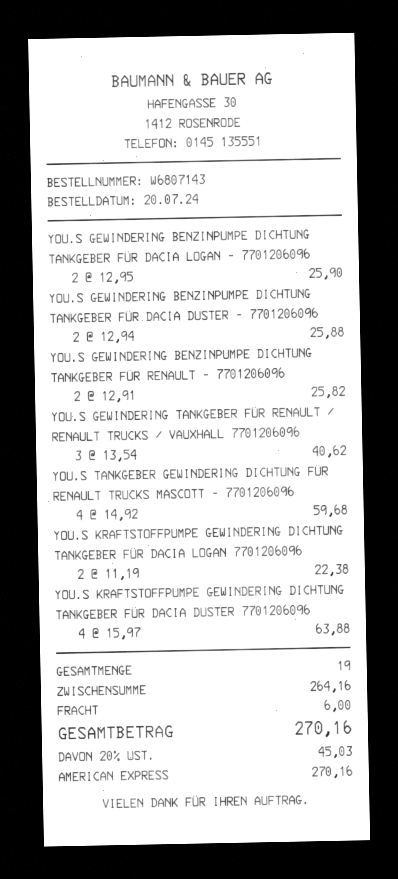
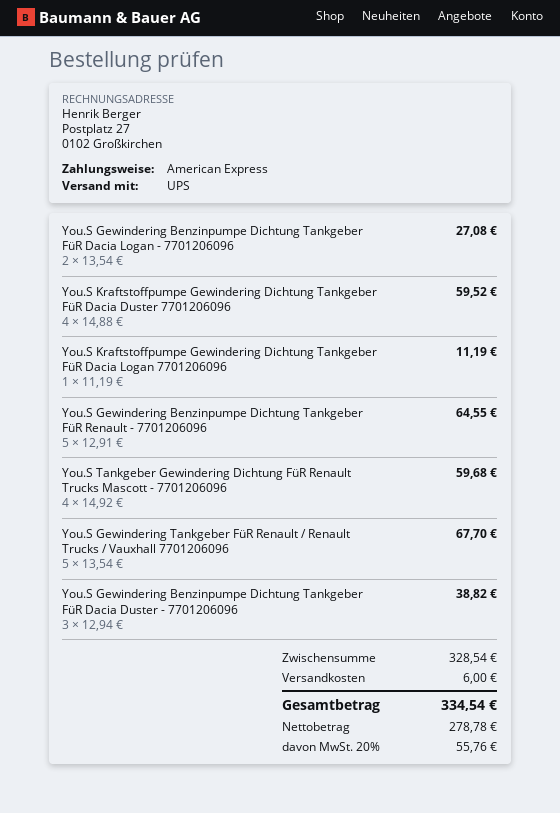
YOU.S GEWINDERING BENZINPUMPE DICHTUNG TANKGEBER FÜR DACIA LOGAN - 7701206096: 2 x 12.95 = 25.90 -> 2 x 13.54 = 27.08
YOU.S GEWINDERING BENZINPUMPE DICHTUNG TANKGEBER FÜR DACIA DUSTER - 7701206096: 2 x 12.94 = 25.88 -> 3 x 12.94 = 38.82
YOU.S GEWINDERING BENZINPUMPE DICHTUNG TANKGEBER FÜR RENAULT - 7701206096: 2 x 12.91 = 25.82 -> 5 x 12.91 = 64.55
YOU.S GEWINDERING TANKGEBER FÜR RENAULT / RENAULT TRUCKS / VAUXHALL 7701206096: 3 x 13.54 = 40.62 -> 5 x 13.54 = 67.70
YOU.S KRAFTSTOFFPUMPE GEWINDERING DICHTUNG TANKGEBER FÜR DACIA LOGAN 7701206096: 2 x 11.19 = 22.38 -> 1 x 11.19 = 11.19
YOU.S KRAFTSTOFFPUMPE GEWINDERING DICHTUNG TANKGEBER FÜR DACIA DUSTER 7701206096: 4 x 15.97 = 63.88 -> 4 x 14.88 = 59.52
subtotal: 264.16 -> 328.54
tax: 20% = 45.03 -> 20% = 55.76
total: 270.16 -> 334.54

